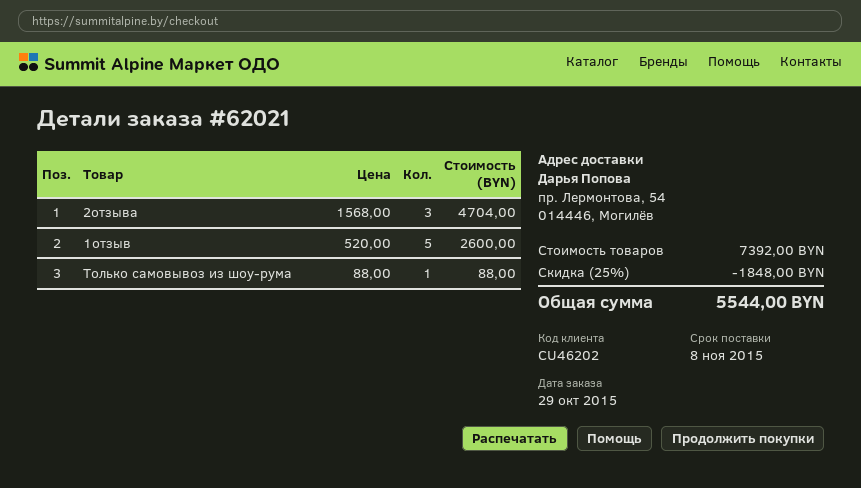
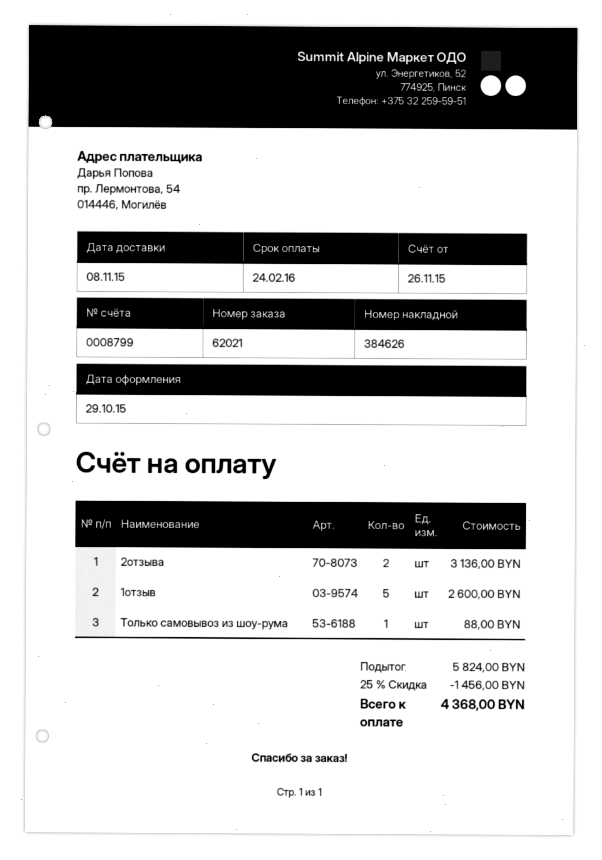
2отзыва: 3 for 4704.00 -> 2 for 3136.00
subtotal: 7392.00 -> 5824.00
discount: 25% = 1848.00 -> 25% = 1456.00
total: 5544.00 -> 4368.00

